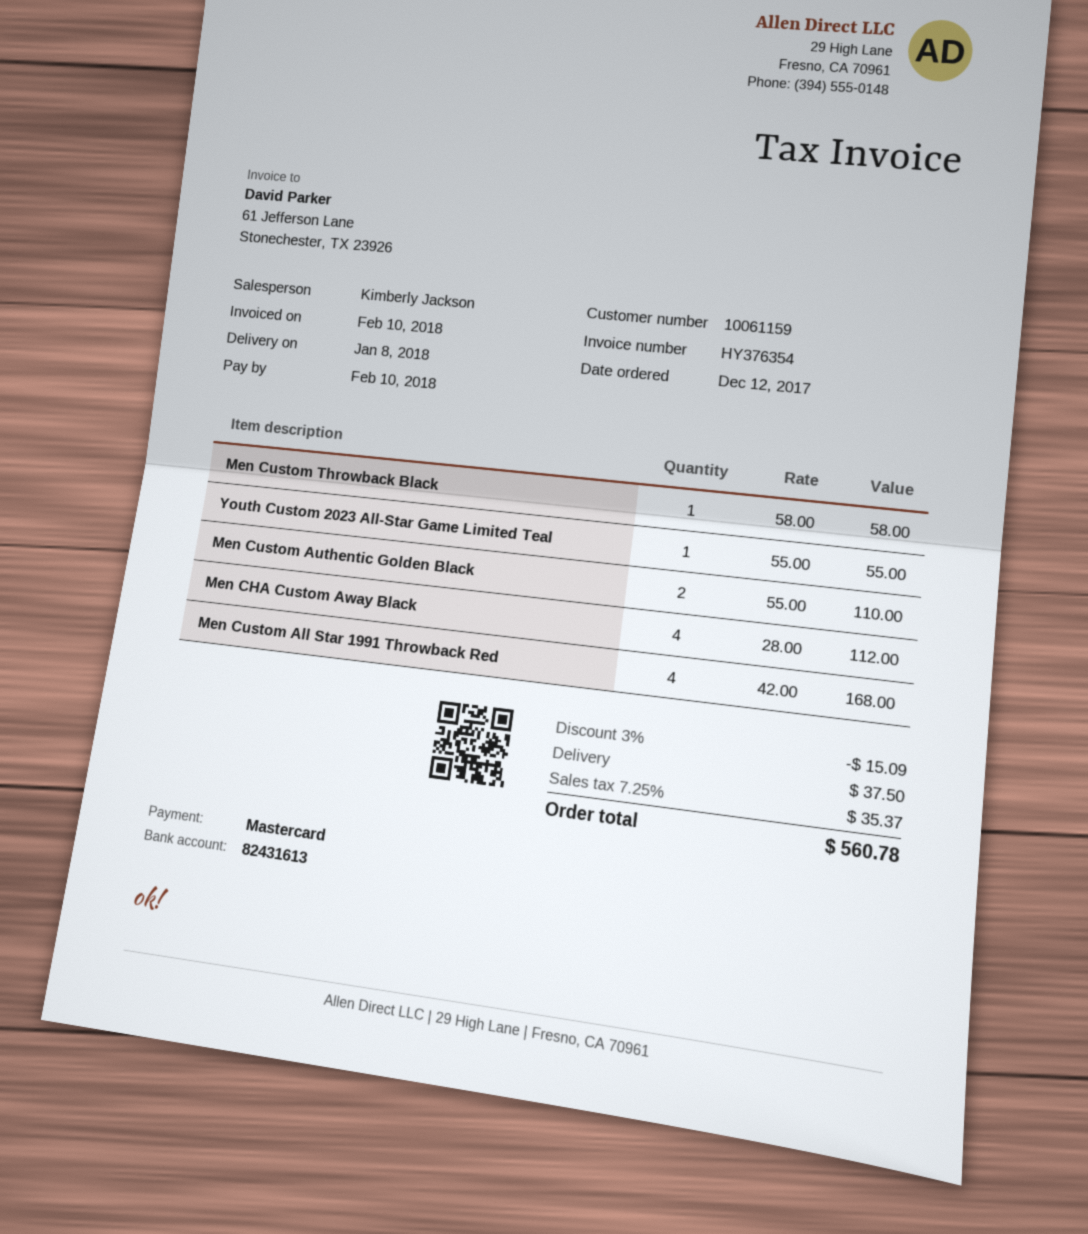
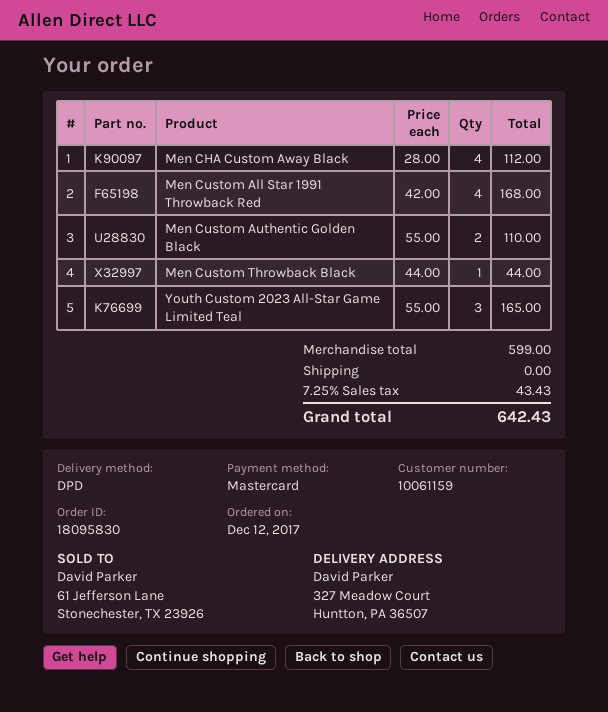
Men Custom Throwback Black: 1 x 58.00 = 58.00 -> 1 x 44.00 = 44.00
Youth Custom 2023 All-Star Game Limited Teal: 1 x 55.00 = 55.00 -> 3 x 55.00 = 165.00
discount: 3% = 15.09 -> none
shipping: 37.50 -> 0.00
tax: 7.25% = 35.37 -> 7.25% = 43.43
total: 560.78 -> 642.43

